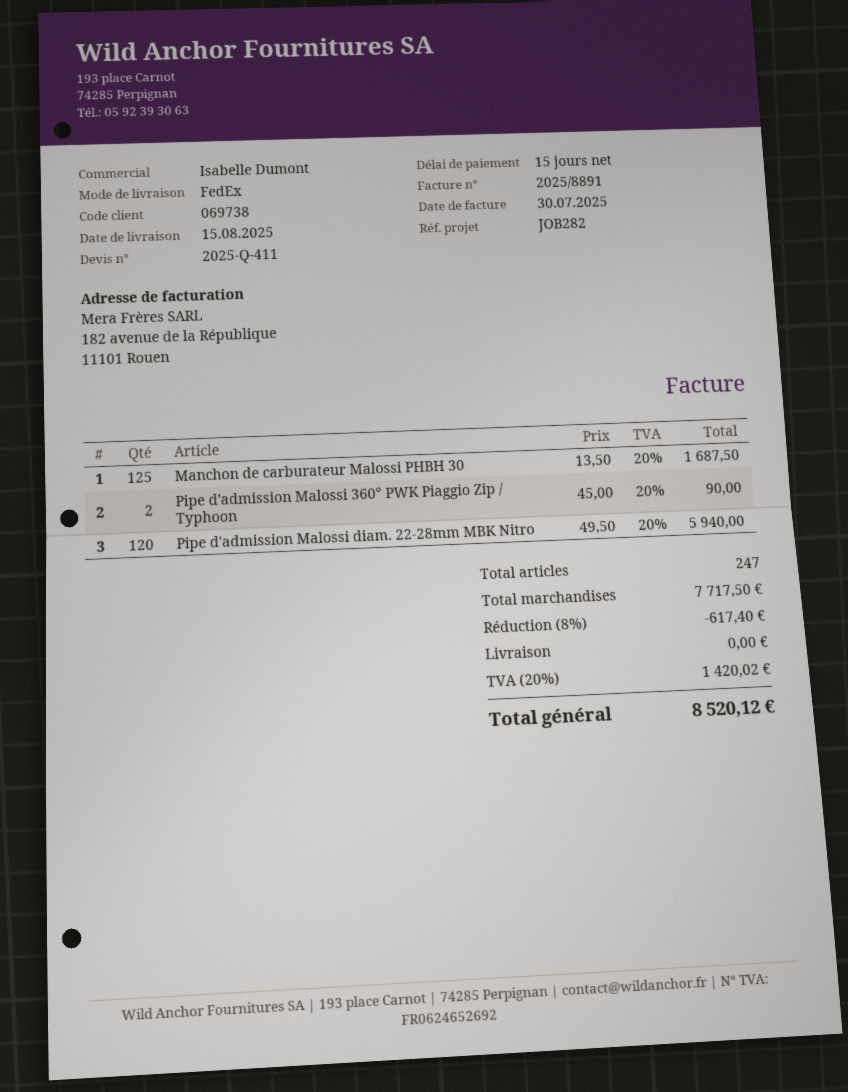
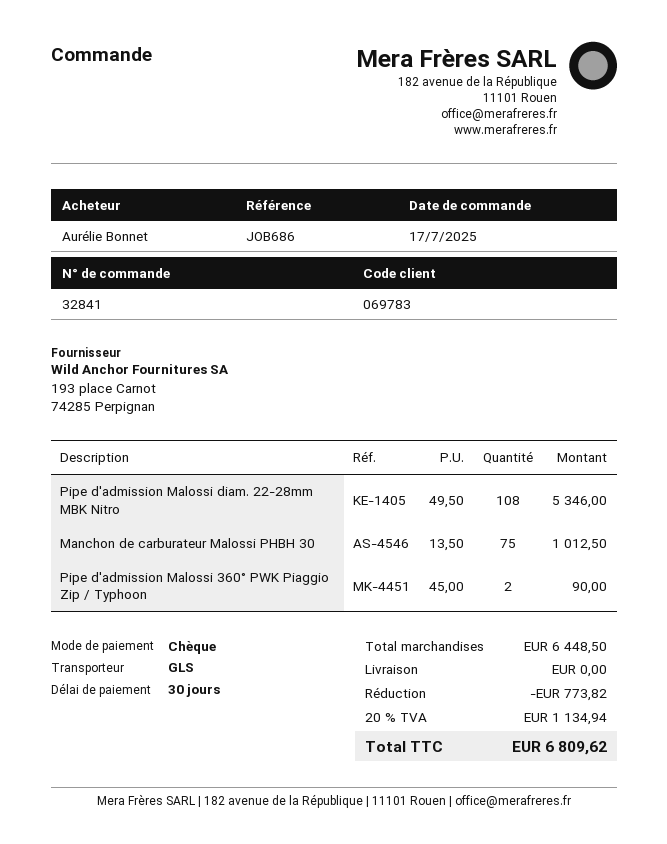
payment terms: 15 days -> 30 days
customer number: 069738 -> 069783
reference: JOB282 -> JOB686
shipping method: FedEx -> GLS
Manchon de carburateur Malossi PHBH 30: 125 x 13.50 = 1687.50 -> 75 x 13.50 = 1012.50
Pipe d'admission Malossi diam. 22-28mm MBK Nitro: 120 x 49.50 = 5940.00 -> 108 x 49.50 = 5346.00
subtotal: 7717.50 -> 6448.50
discount: 617.40 -> 773.82
tax: 20% = 1420.02 -> 20% = 1134.94
total: 8520.12 -> 6809.62

